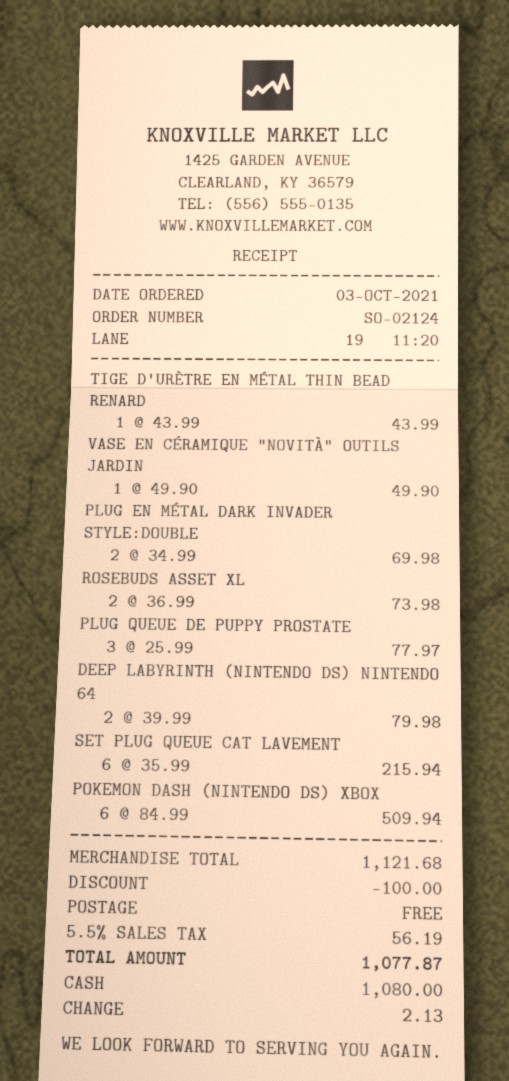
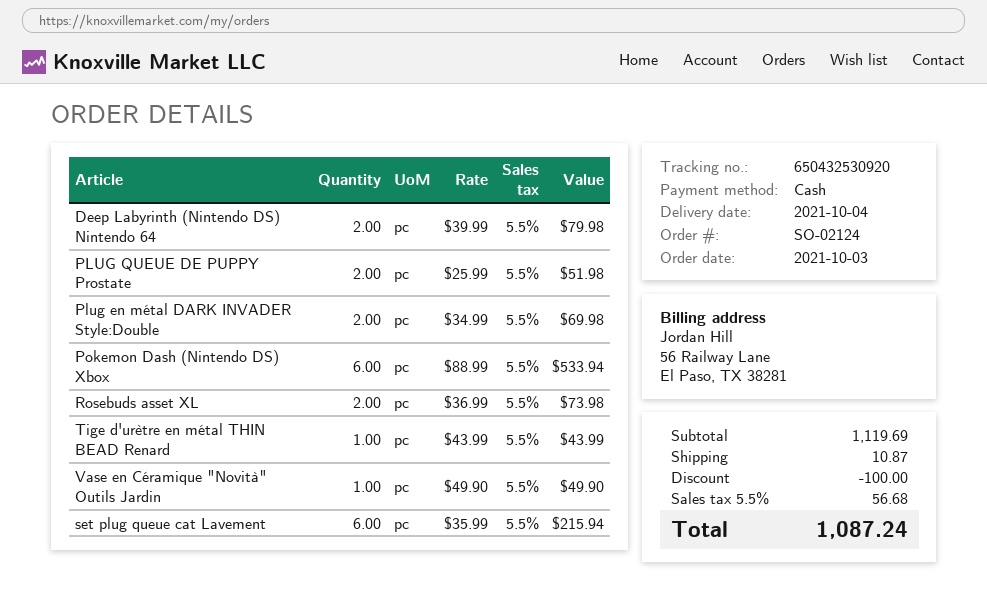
PLUG QUEUE DE PUPPY PROSTATE: 3 x 25.99 = 77.97 -> 2 x 25.99 = 51.98
POKEMON DASH (NINTENDO DS) XBOX: 6 x 84.99 = 509.94 -> 6 x 88.99 = 533.94
subtotal: 1121.68 -> 1119.69
shipping: 0.00 -> 10.87
tax: 5.5% = 56.19 -> 5.5% = 56.68
total: 1077.87 -> 1087.24

